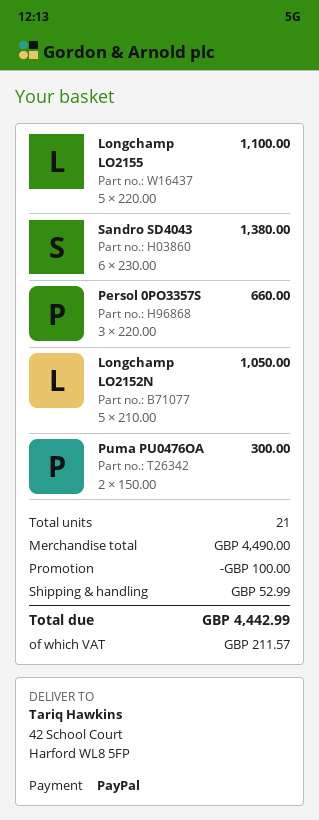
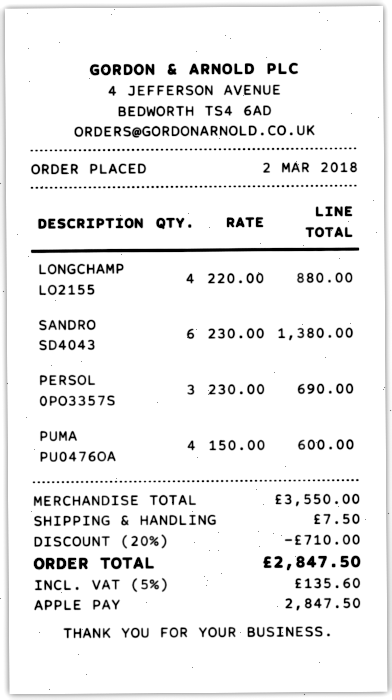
payment method: PayPal -> Apple Pay
Longchamp LO2155: 5 x 220.00 = 1100.00 -> 4 x 220.00 = 880.00
Persol 0PO3357S: 3 x 220.00 = 660.00 -> 3 x 230.00 = 690.00
Longchamp LO2152N: 5 x 210.00 = 1050.00 -> none
Puma PU0476OA: 2 x 150.00 = 300.00 -> 4 x 150.00 = 600.00
subtotal: 4490.00 -> 3550.00
discount: 100.00 -> 710.00
shipping: 52.99 -> 7.50
tax: 211.57 -> 135.60
total: 4442.99 -> 2847.50

